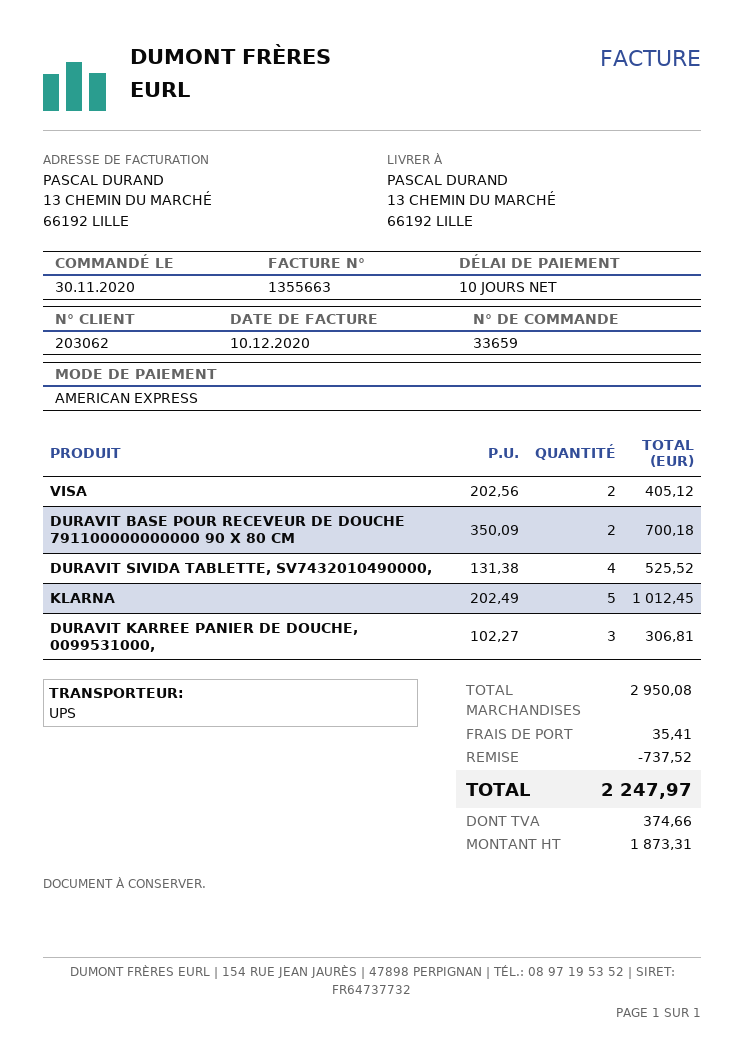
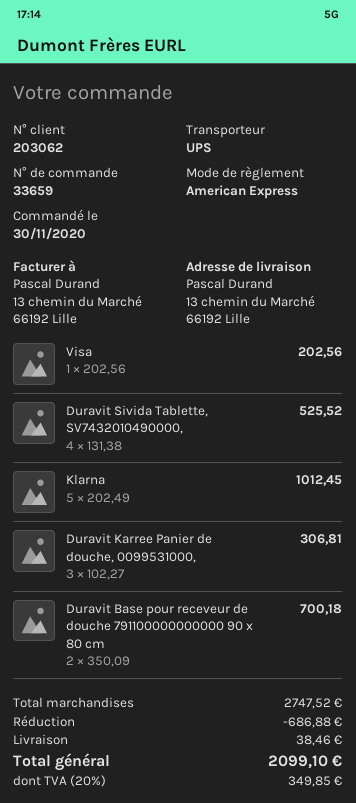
VISA: 2 x 202.56 = 405.12 -> 1 x 202.56 = 202.56
subtotal: 2950.08 -> 2747.52
discount: 737.52 -> 686.88
shipping: 35.41 -> 38.46
tax: 374.66 -> 349.85
total: 2247.97 -> 2099.10

